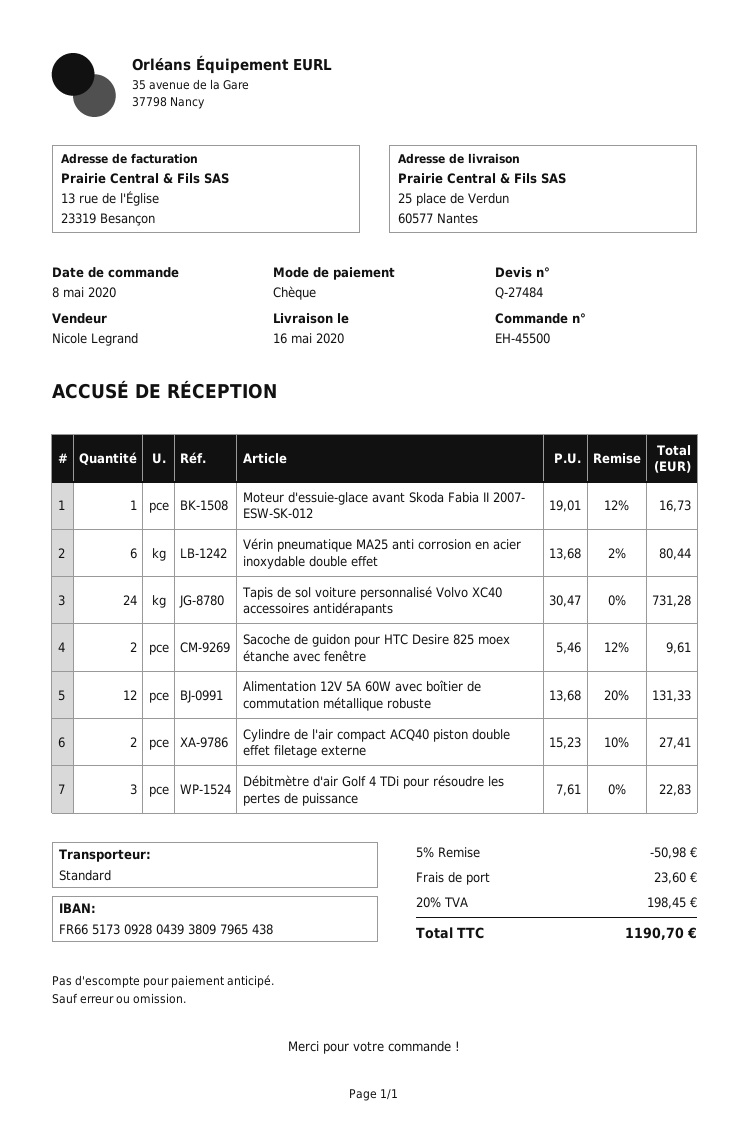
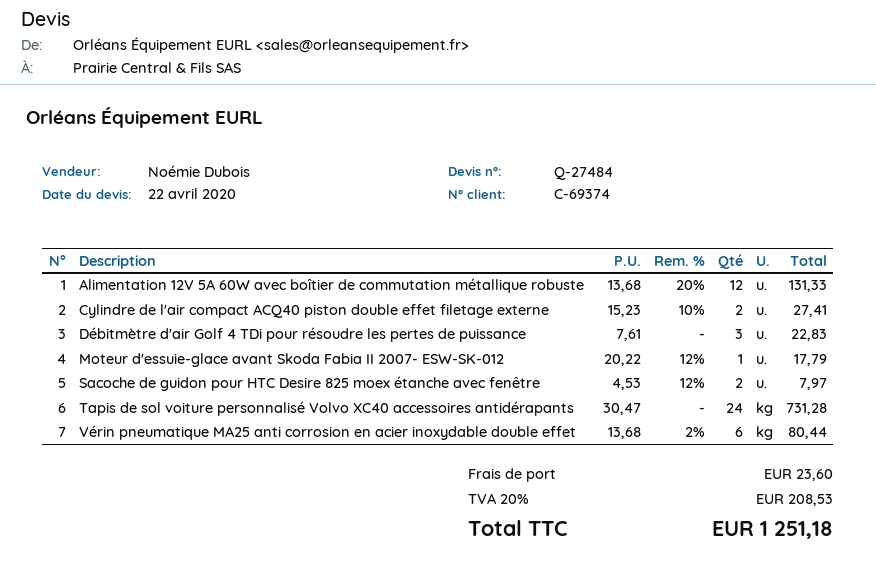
sales rep: Nicole Legrand -> Noémie Dubois
Moteur d'essuie-glace avant Skoda Fabia II 2007- ESW-SK-012: 1 x 19.01 - 12% = 16.73 -> 1 x 20.22 - 12% = 17.79
Sacoche de guidon pour HTC Desire 825 moex étanche avec fenêtre: 2 x 5.46 - 12% = 9.61 -> 2 x 4.53 - 12% = 7.97
discount: 5% = 50.98 -> none
tax: 20% = 198.45 -> 20% = 208.53
total: 1190.70 -> 1251.18

